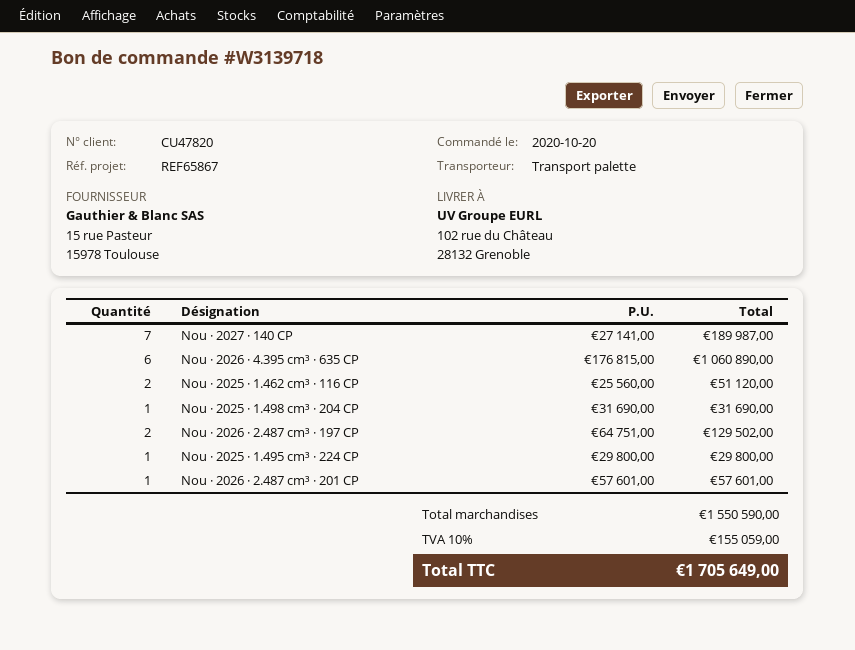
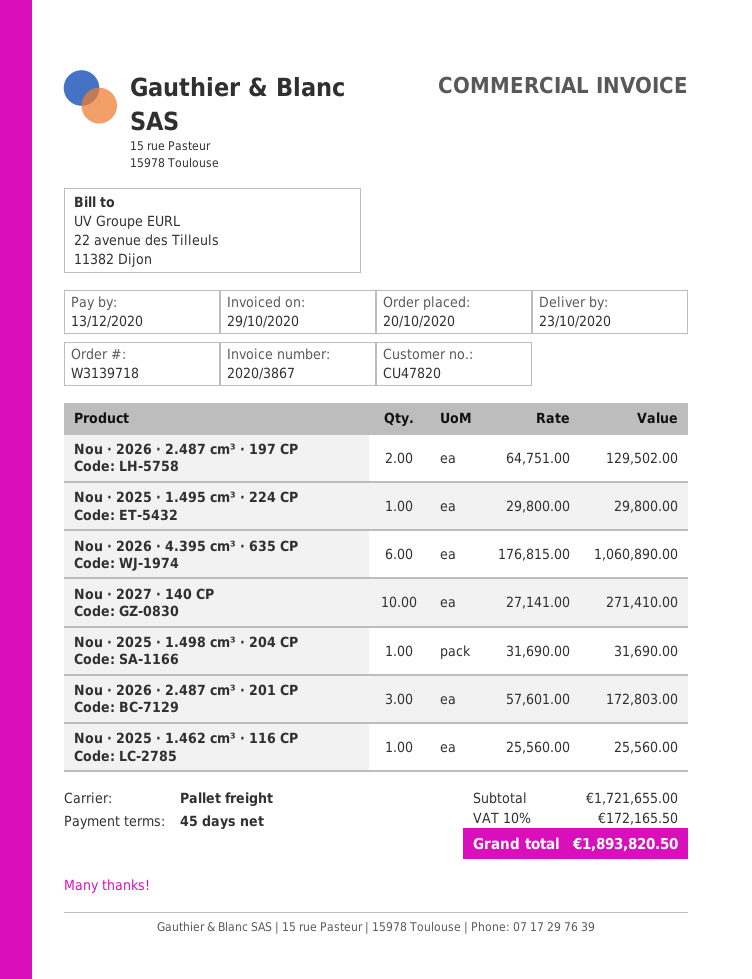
Nou · 2027 · 140 CP: 7 x 27141.00 = 189987.00 -> 10 x 27141.00 = 271410.00
Nou · 2025 · 1.462 cm³ · 116 CP: 2 x 25560.00 = 51120.00 -> 1 x 25560.00 = 25560.00
Nou · 2026 · 2.487 cm³ · 201 CP: 1 x 57601.00 = 57601.00 -> 3 x 57601.00 = 172803.00
subtotal: 1550590.00 -> 1721655.00
tax: 10% = 155059.00 -> 10% = 172165.50
total: 1705649.00 -> 1893820.50

